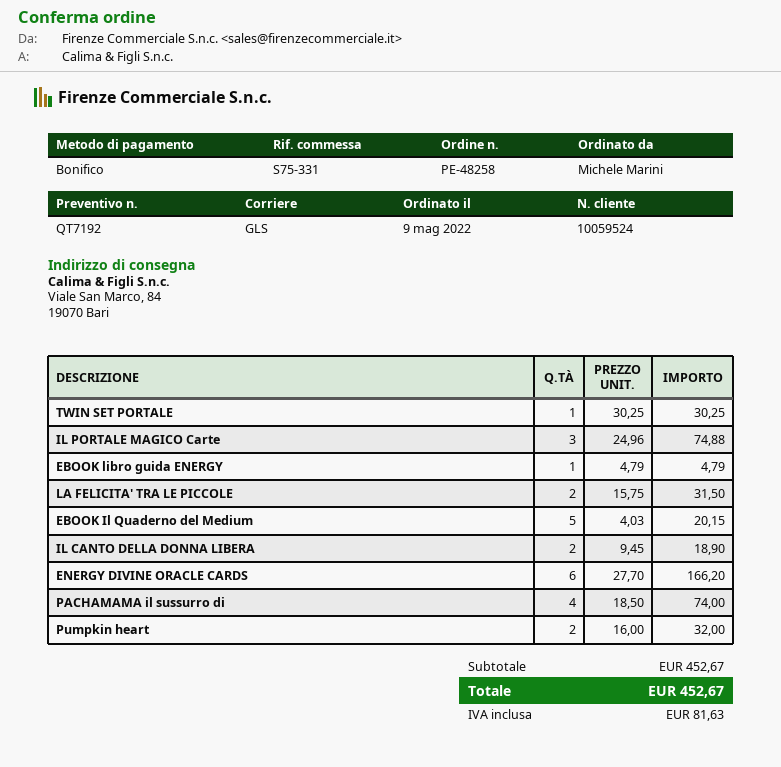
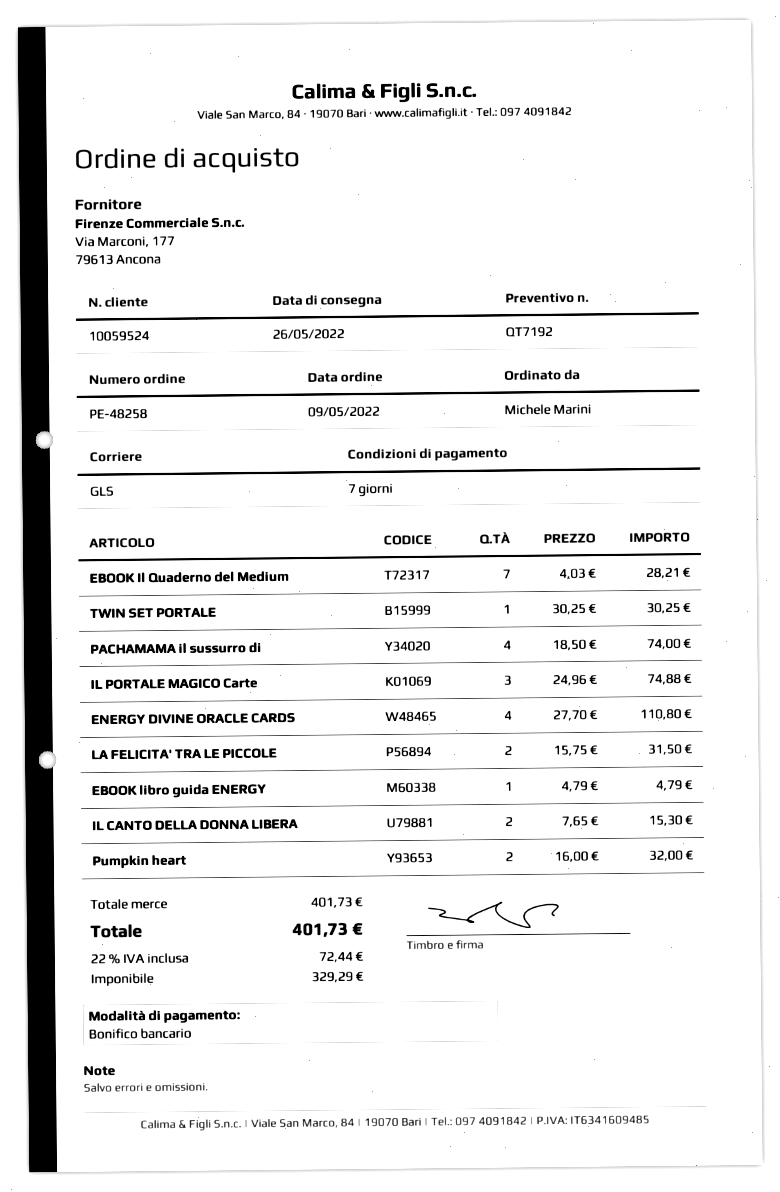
EBOOK Il Quaderno del Medium: 5 x 4.03 = 20.15 -> 7 x 4.03 = 28.21
IL CANTO DELLA DONNA LIBERA: 2 x 9.45 = 18.90 -> 2 x 7.65 = 15.30
ENERGY DIVINE ORACLE CARDS: 6 x 27.70 = 166.20 -> 4 x 27.70 = 110.80
subtotal: 452.67 -> 401.73
tax: 81.63 -> 72.44
total: 452.67 -> 401.73

